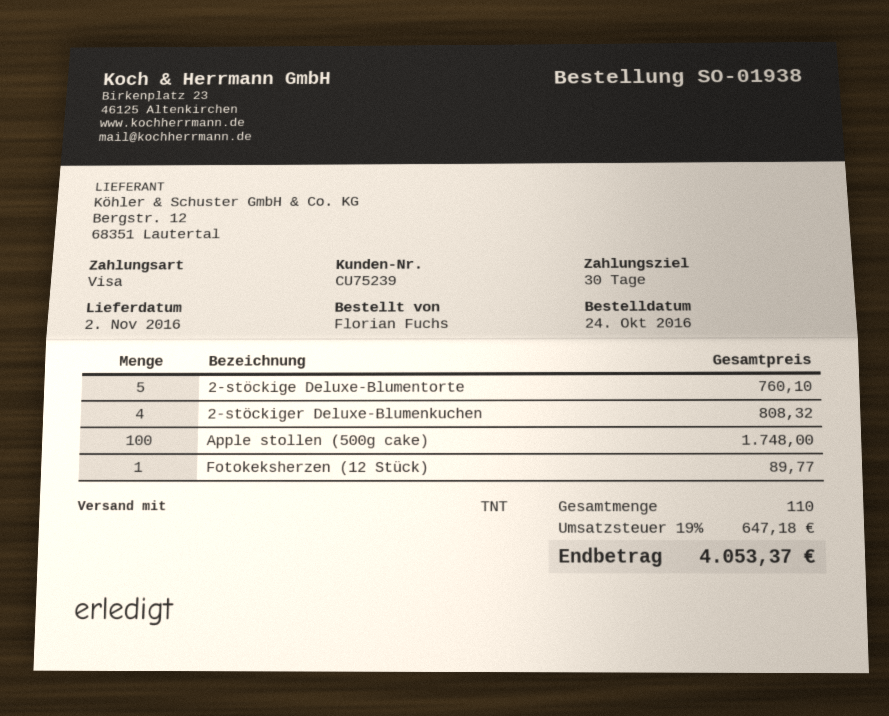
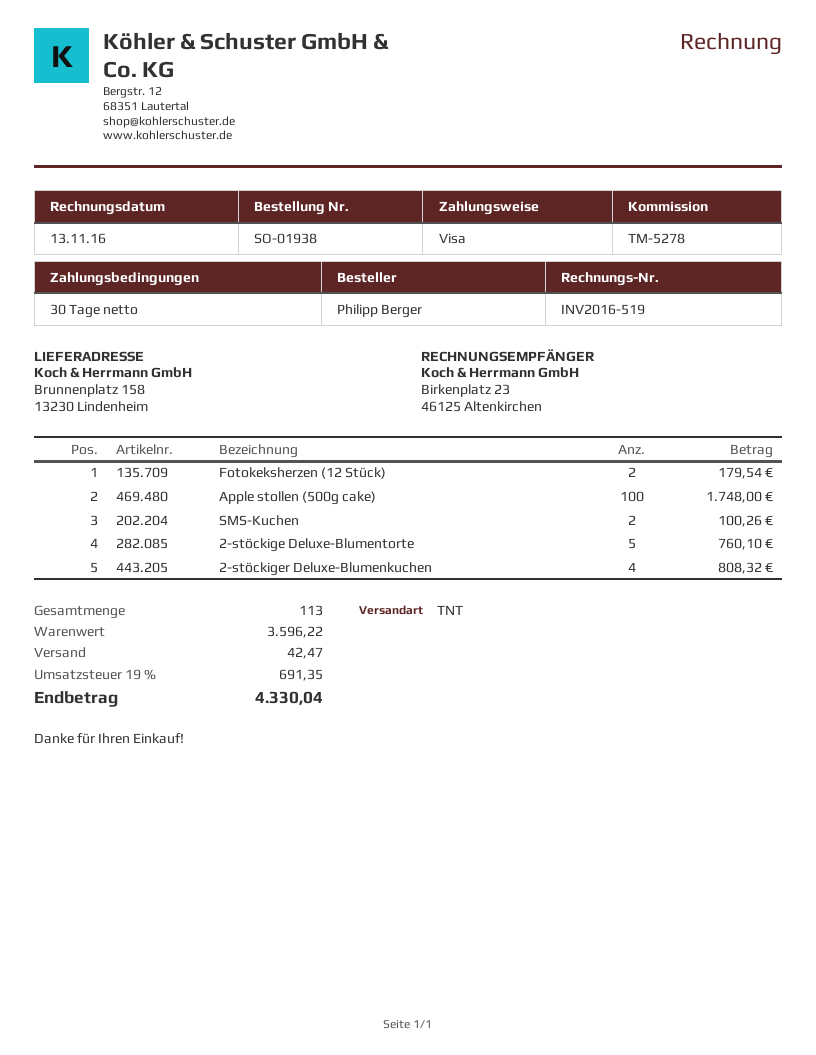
ordered by: Florian Fuchs -> Philipp Berger
Fotokeksherzen (12 Stück): 1 for 89.77 -> 2 for 179.54
SMS-Kuchen: none -> 2 for 100.26
total quantity: 110 -> 113
shipping: none -> 42.47
tax: 19% = 647.18 -> 19% = 691.35
total: 4053.37 -> 4330.04

